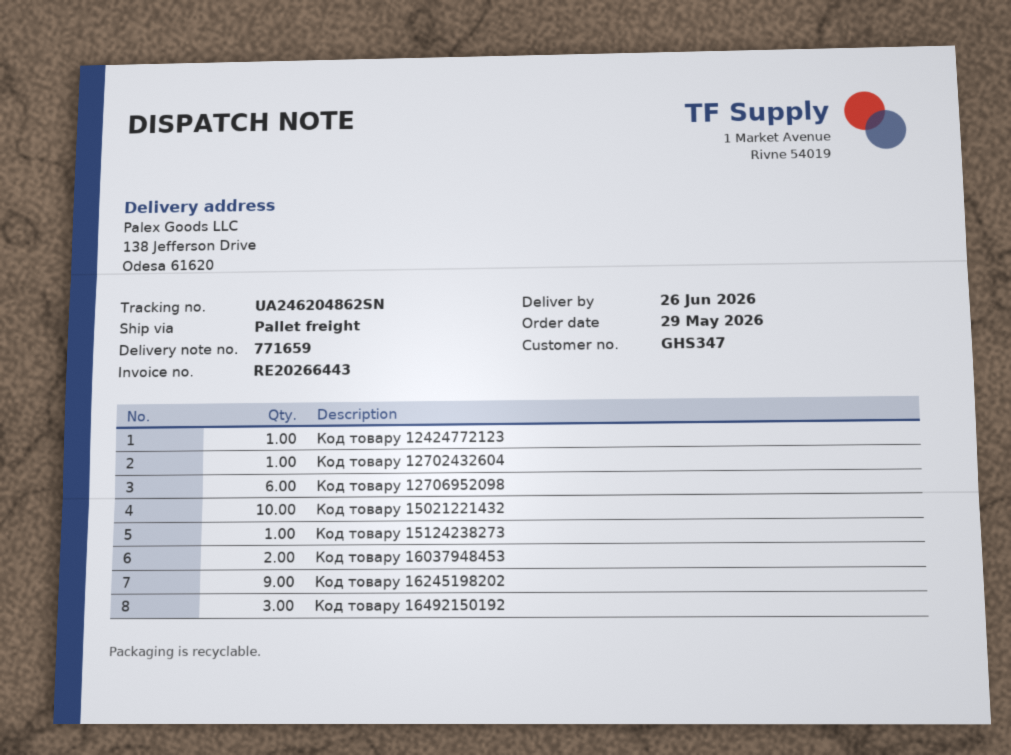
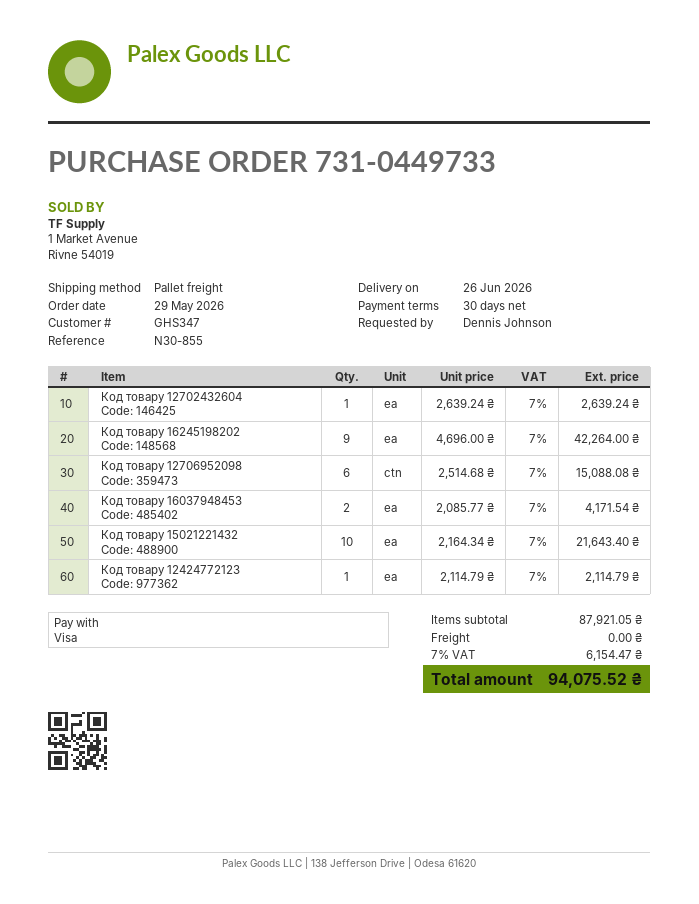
Код товару 15124238273: 1 -> none
Код товару 16492150192: 3 -> none

